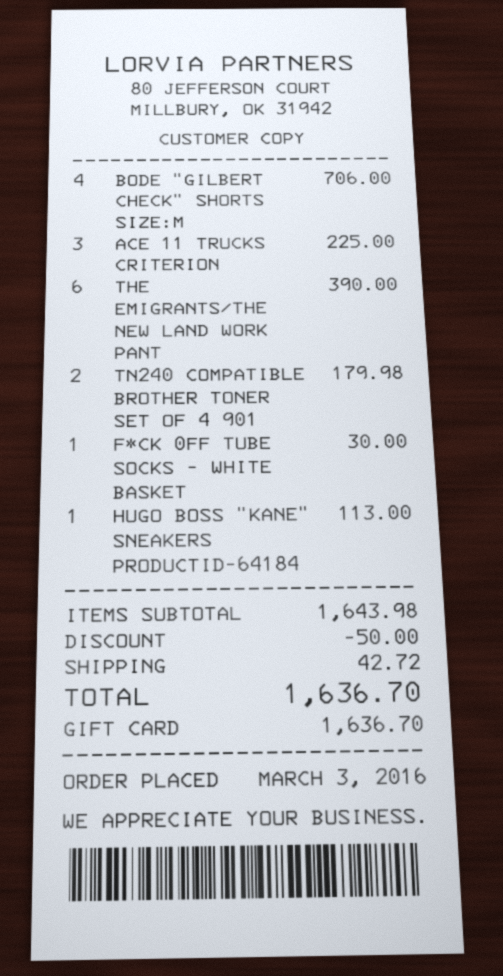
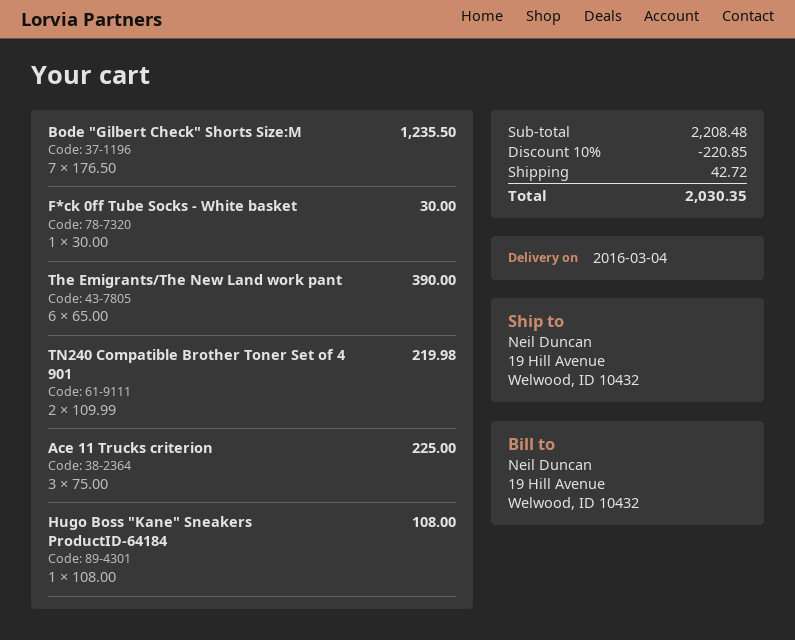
BODE "GILBERT CHECK" SHORTS SIZE:M: 4 for 706.00 -> 7 for 1235.50
TN240 COMPATIBLE BROTHER TONER SET OF 4 901: 2 for 179.98 -> 2 for 219.98
HUGO BOSS "KANE" SNEAKERS PRODUCTID-64184: 1 for 113.00 -> 1 for 108.00
subtotal: 1643.98 -> 2208.48
discount: 50.00 -> 220.85
total: 1636.70 -> 2030.35

